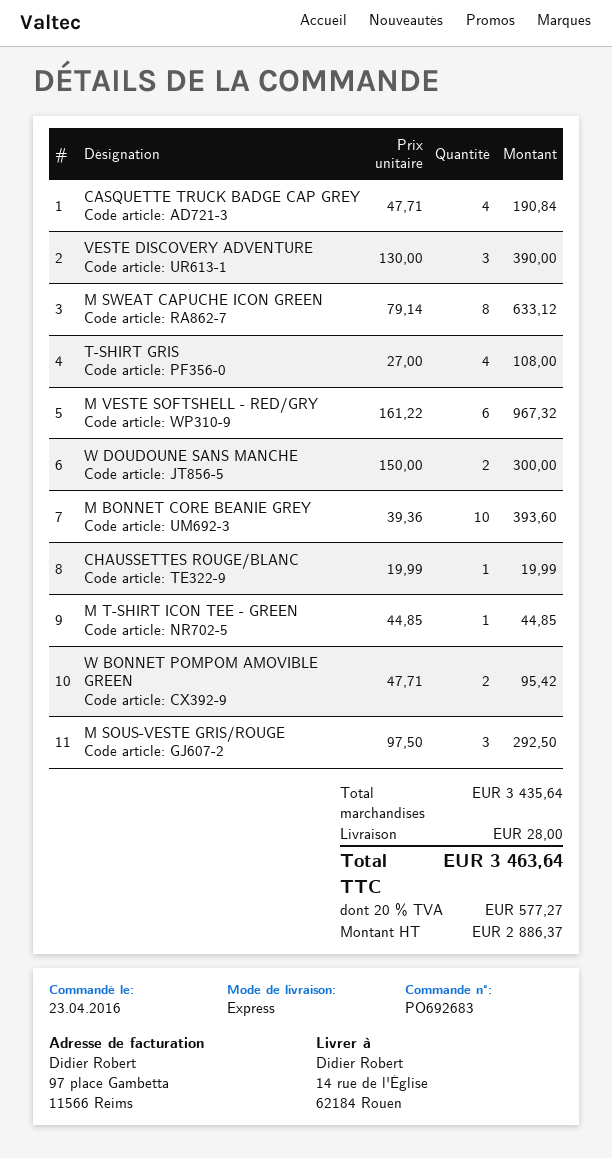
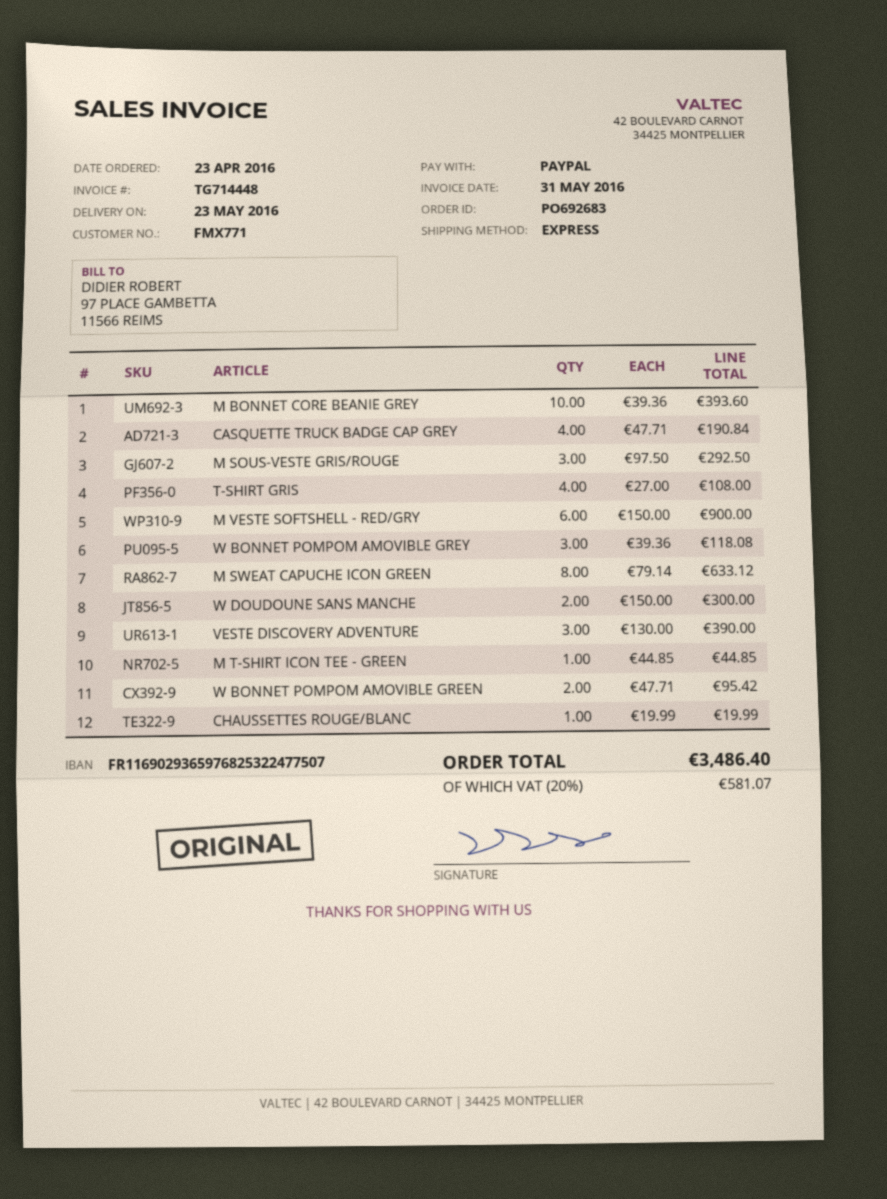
M VESTE SOFTSHELL - RED/GRY: 6 x 161.22 = 967.32 -> 6 x 150.00 = 900.00
W BONNET POMPOM AMOVIBLE GREY: none -> 3 x 39.36 = 118.08
shipping: 28.00 -> none
tax: 20% = 577.27 -> 20% = 581.07
total: 3463.64 -> 3486.40

